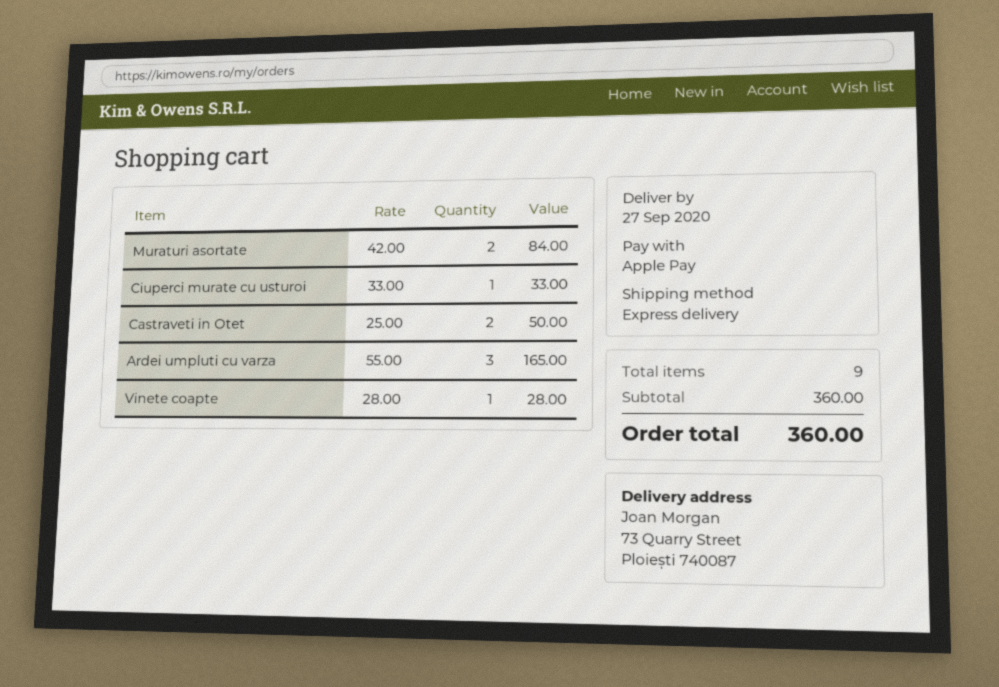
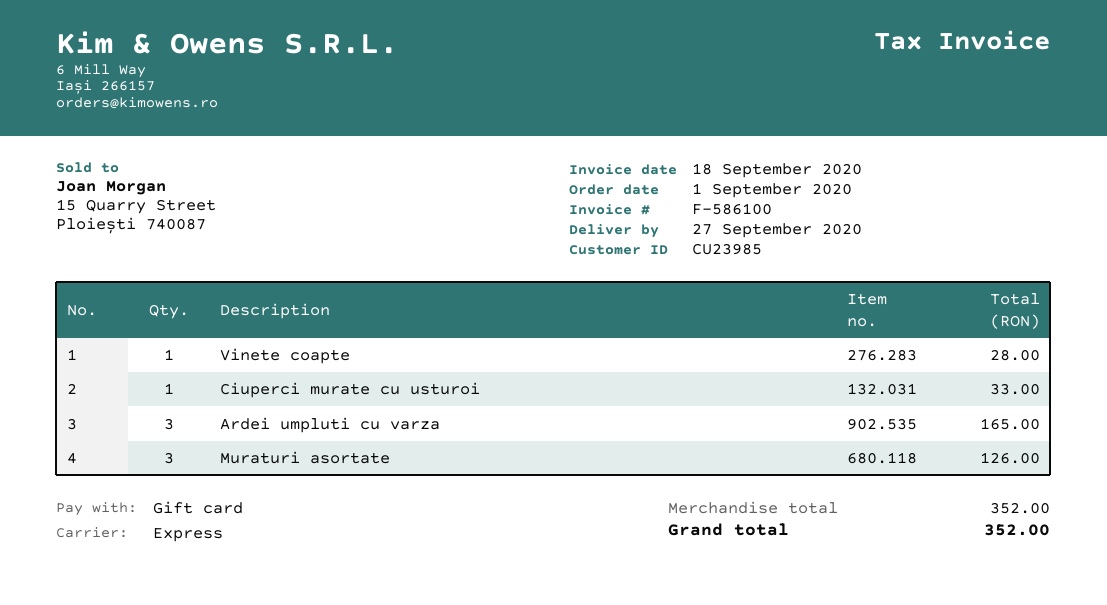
payment method: Apple Pay -> gift card
Muraturi asortate: 2 for 84.00 -> 3 for 126.00
Castraveti in Otet: 2 for 50.00 -> none
subtotal: 360.00 -> 352.00
total: 360.00 -> 352.00

